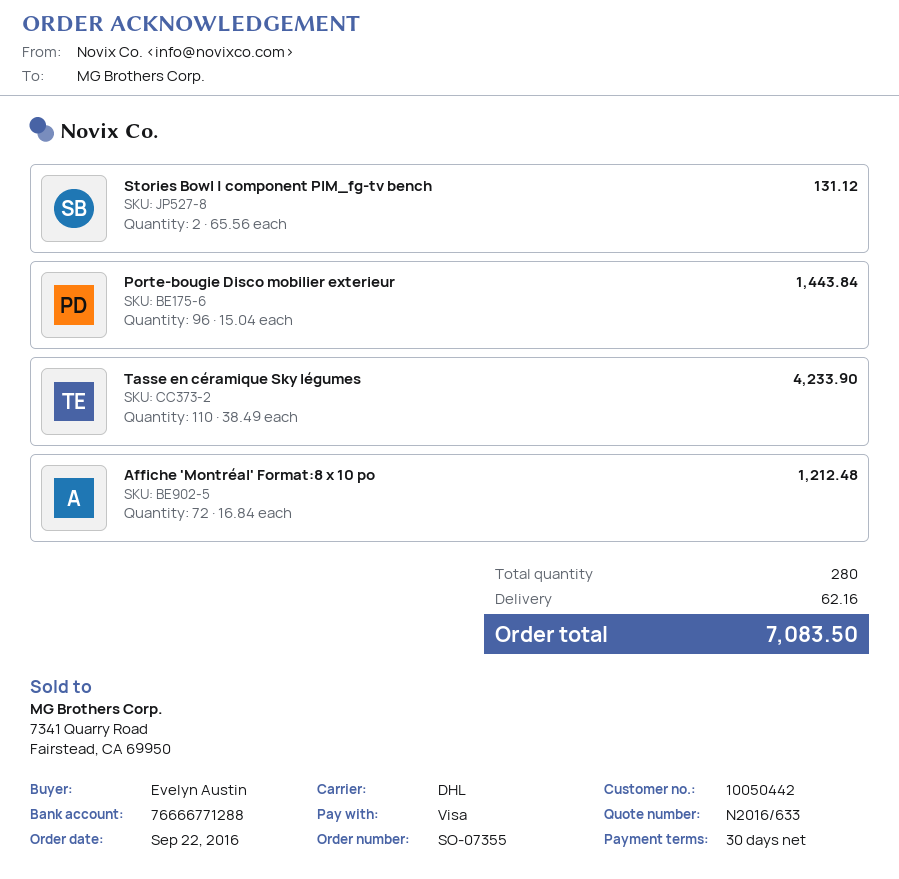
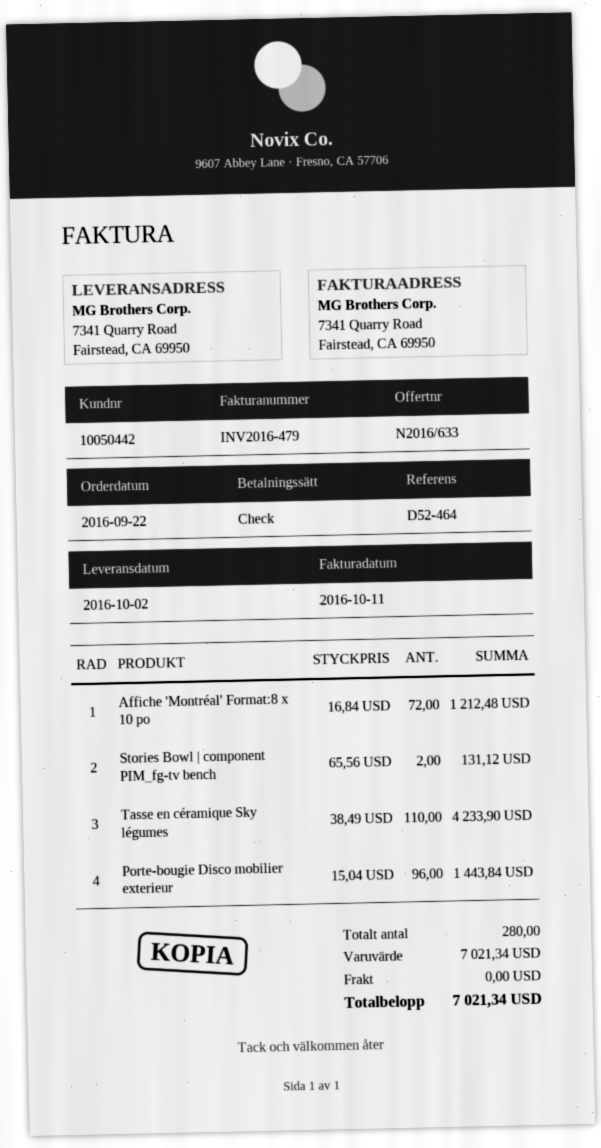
payment method: Visa -> cheque
shipping: 62.16 -> 0.00
total: 7083.50 -> 7021.34

